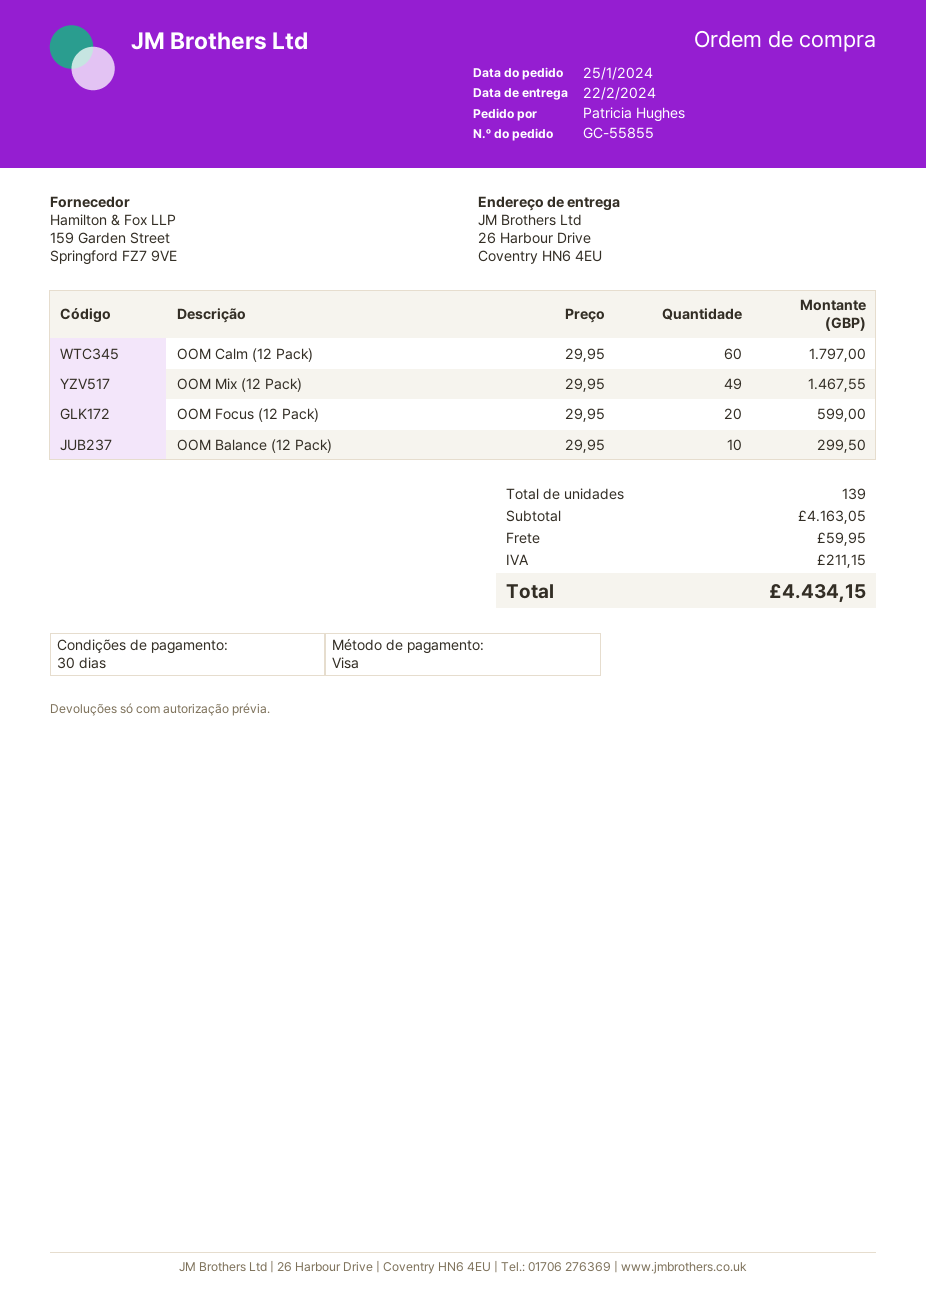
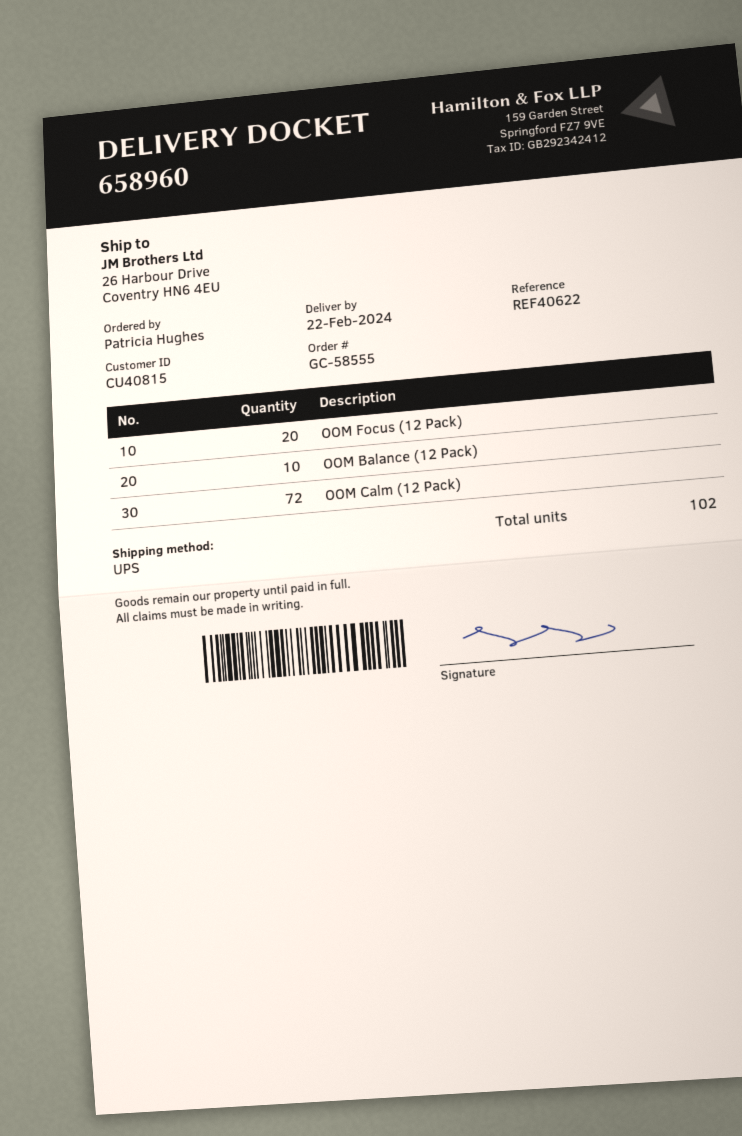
order number: GC-55855 -> GC-58555
OOM Calm (12 Pack): 60 -> 72
OOM Mix (12 Pack): 49 -> none
total quantity: 139 -> 102

